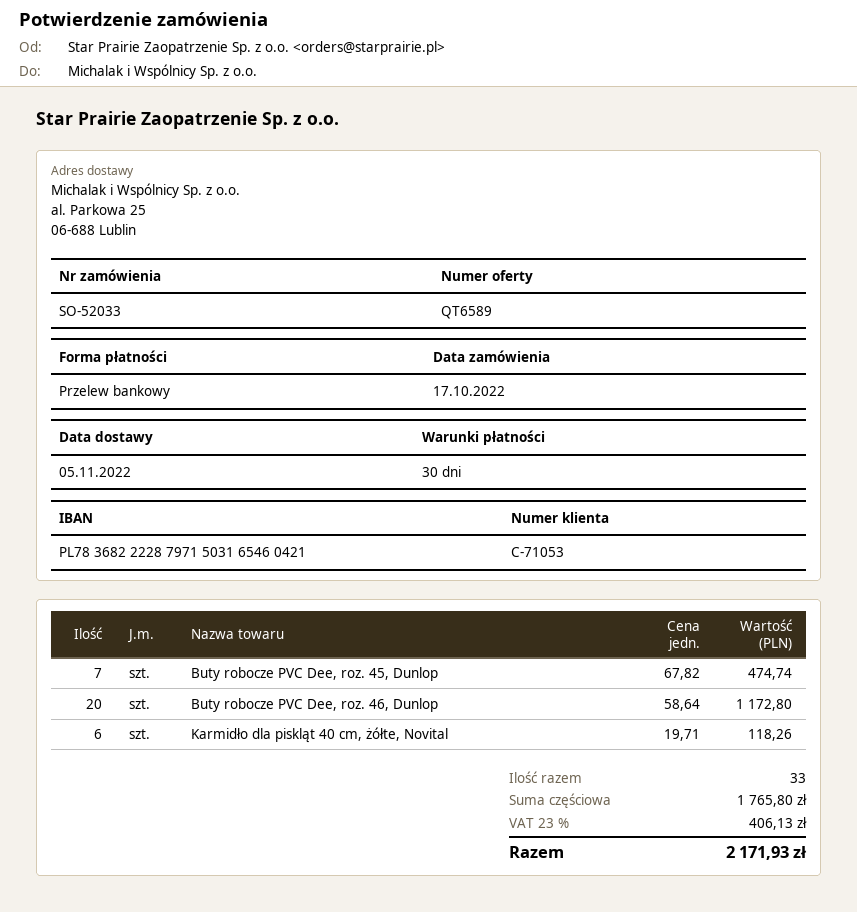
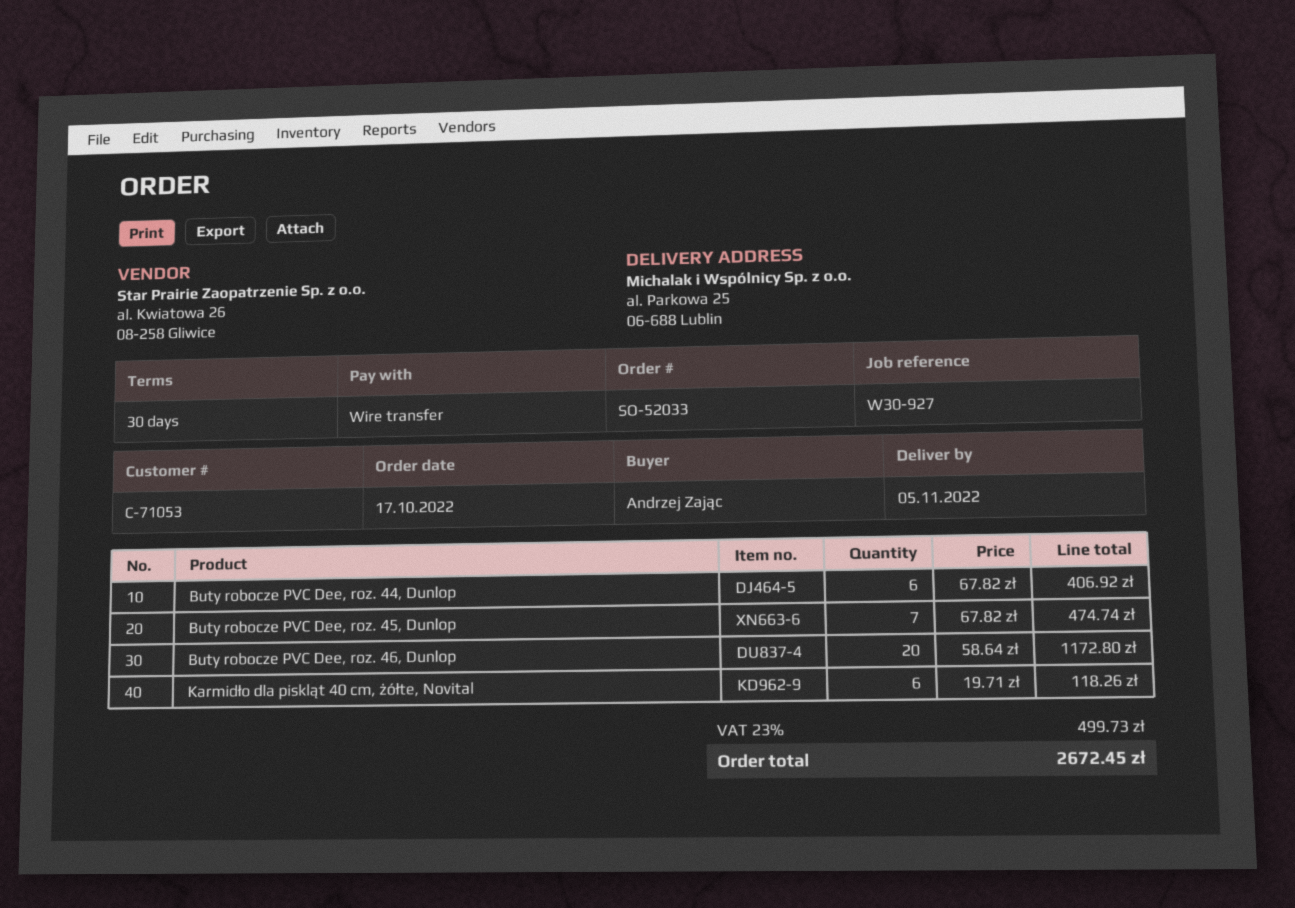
Buty robocze PVC Dee, roz. 44, Dunlop: none -> 6 x 67.82 = 406.92
tax: 23% = 406.13 -> 23% = 499.73
total: 2171.93 -> 2672.45

